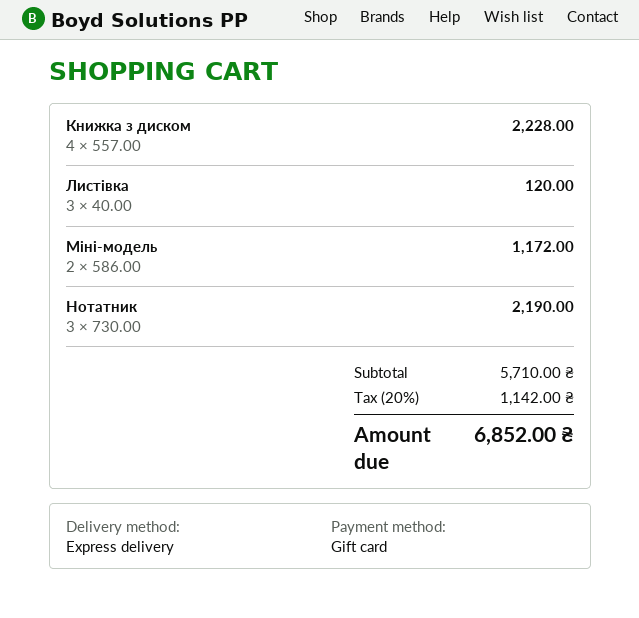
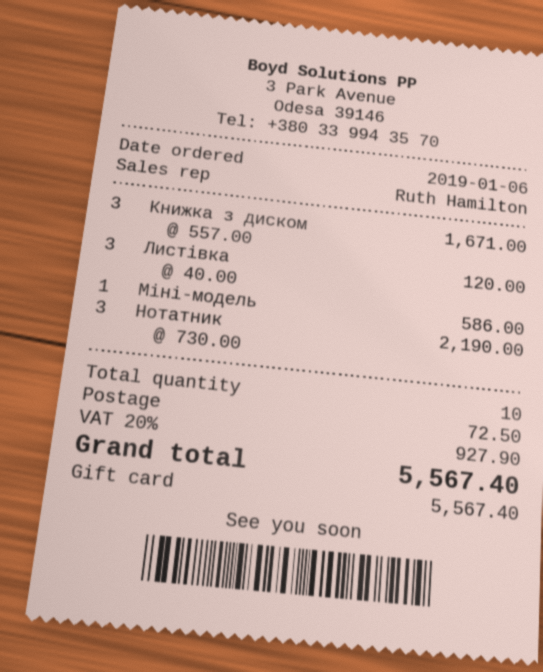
Книжка з диском: 4 x 557.00 = 2228.00 -> 3 x 557.00 = 1671.00
Міні-модель: 2 x 586.00 = 1172.00 -> 1 x 586.00 = 586.00
shipping: none -> 72.50
tax: 20% = 1142.00 -> 20% = 927.90
total: 6852.00 -> 5567.40

